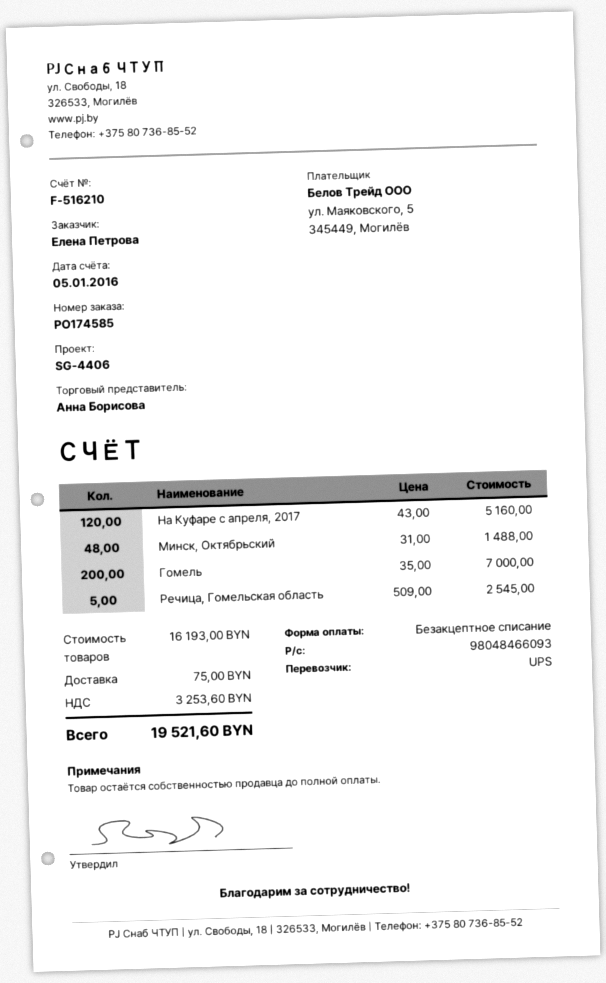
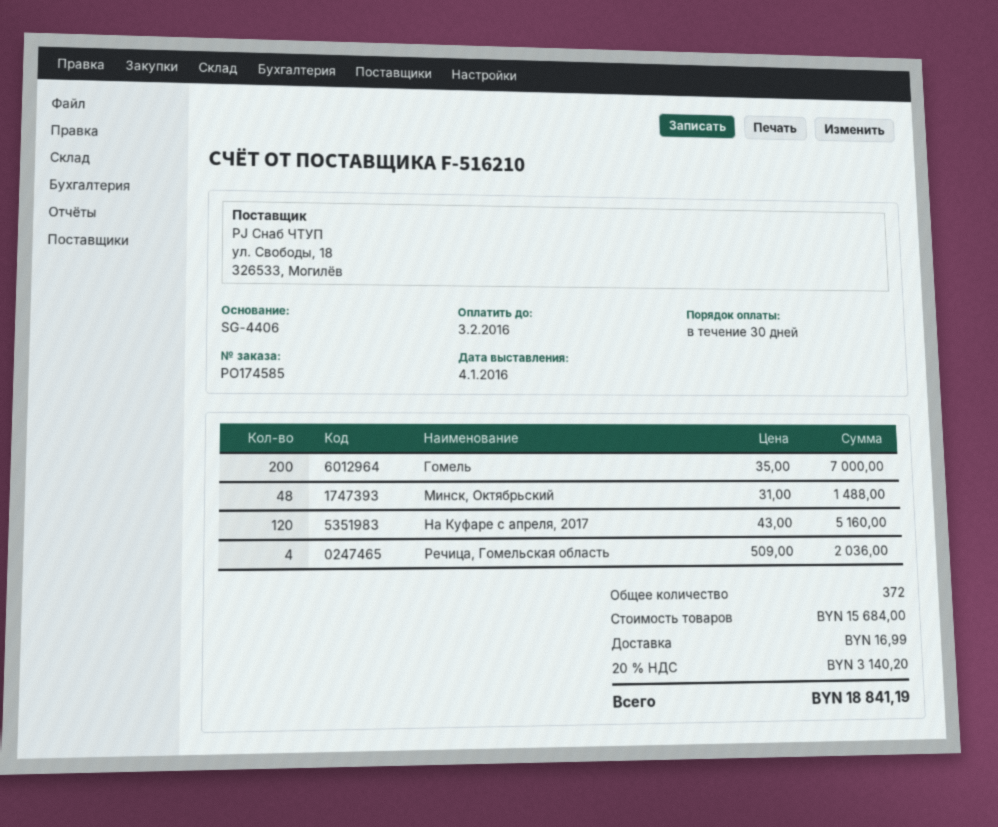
invoice date: 2016-01-05 -> 2016-01-04
Речица, Гомельская область: 5 x 509.00 = 2545.00 -> 4 x 509.00 = 2036.00
subtotal: 16193.00 -> 15684.00
shipping: 75.00 -> 16.99
tax: 3253.60 -> 3140.20
total: 19521.60 -> 18841.19

